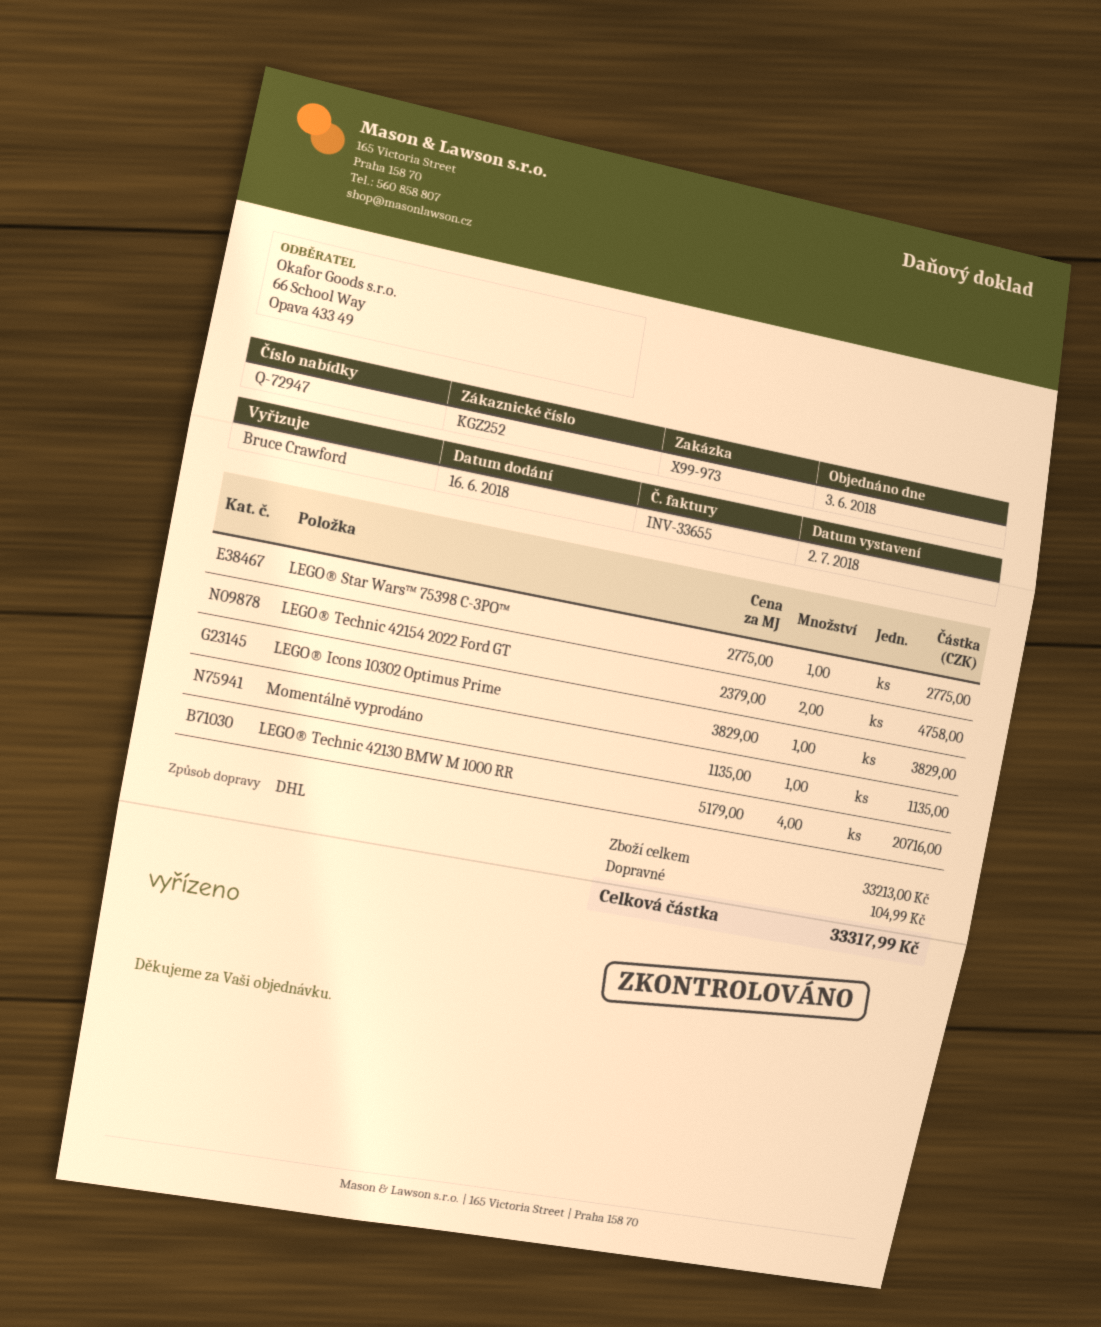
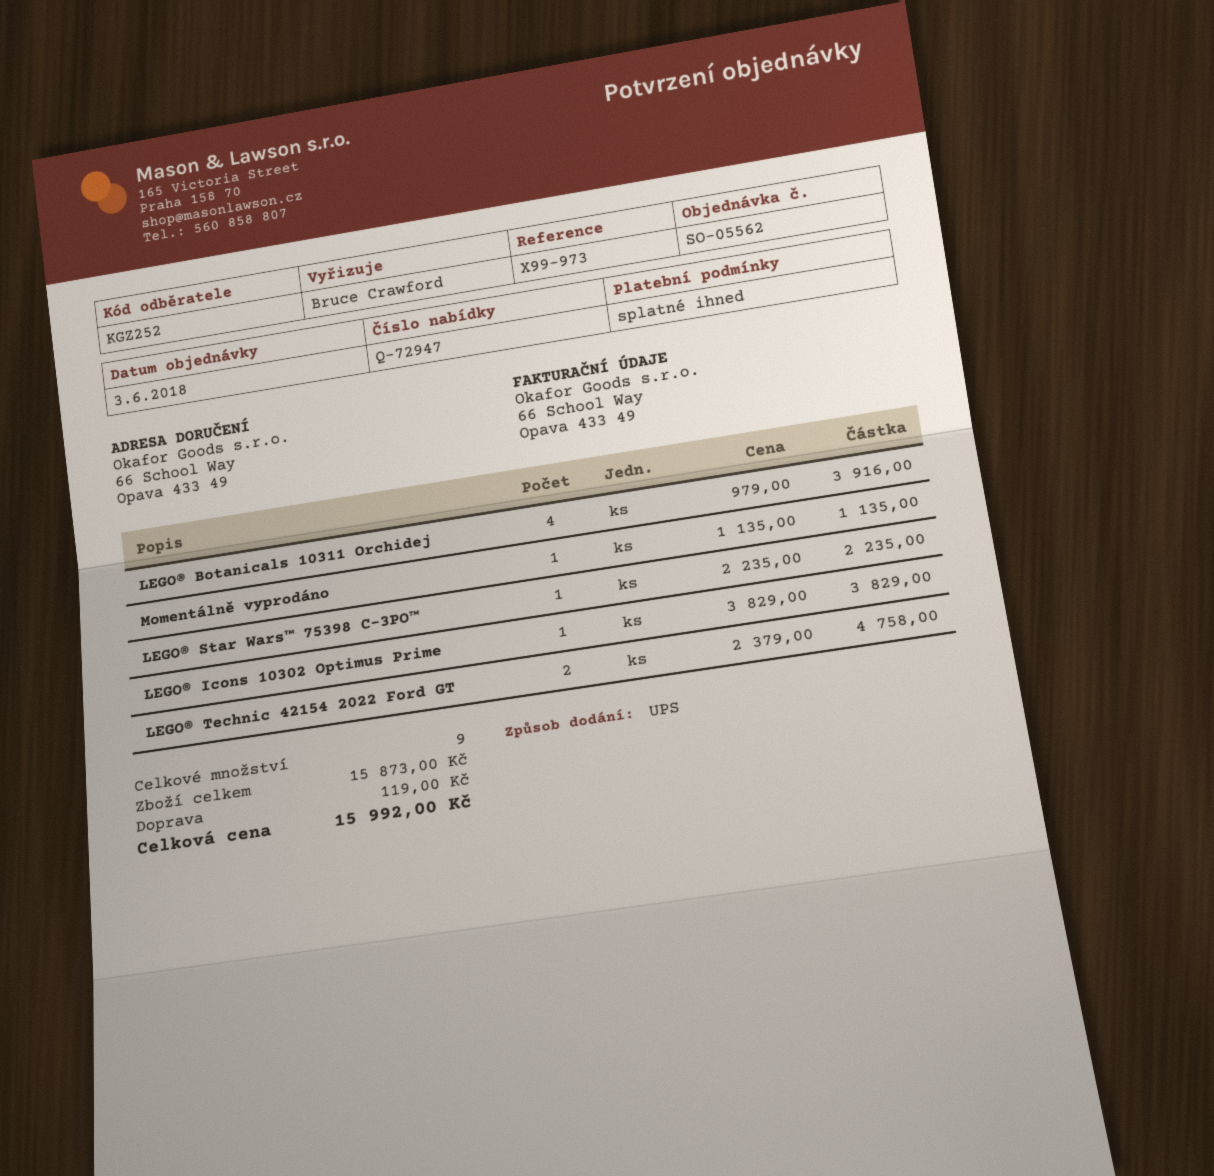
shipping method: DHL -> UPS
LEGO® Star Wars™ 75398 C-3PO™: 1 x 2775.00 = 2775.00 -> 1 x 2235.00 = 2235.00
LEGO® Technic 42130 BMW M 1000 RR: 4 x 5179.00 = 20716.00 -> none
LEGO® Botanicals 10311 Orchidej: none -> 4 x 979.00 = 3916.00
subtotal: 33213.00 -> 15873.00
shipping: 104.99 -> 119.00
total: 33317.99 -> 15992.00

